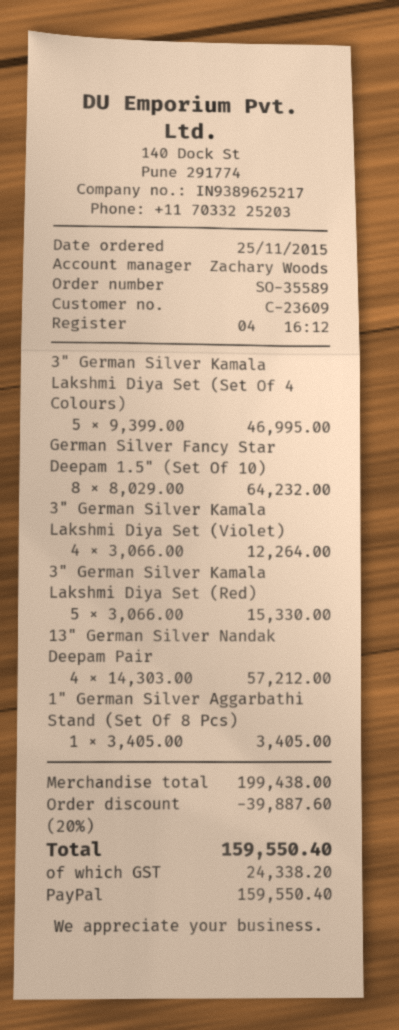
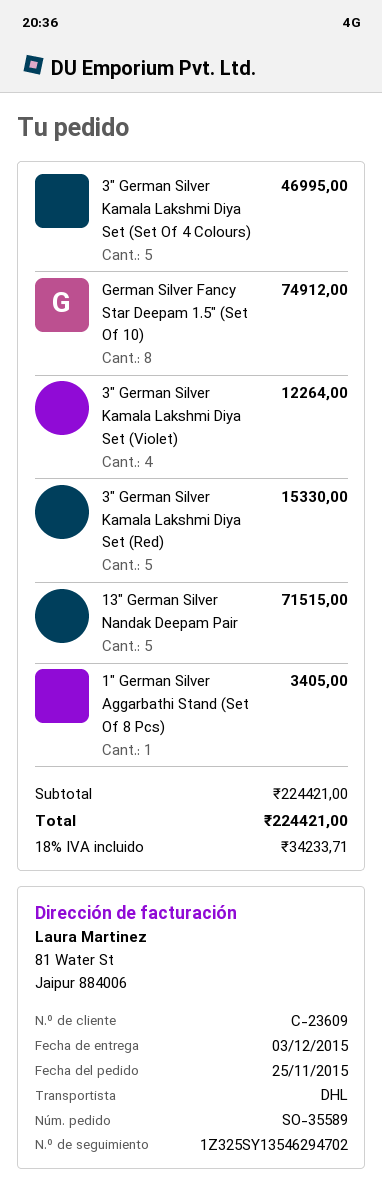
German Silver Fancy Star Deepam 1.5" (Set Of 10): 8 for 64232.00 -> 8 for 74912.00
13" German Silver Nandak Deepam Pair: 4 for 57212.00 -> 5 for 71515.00
subtotal: 199438.00 -> 224421.00
discount: 20% = 39887.60 -> none
tax: 24338.20 -> 34233.71
total: 159550.40 -> 224421.00

